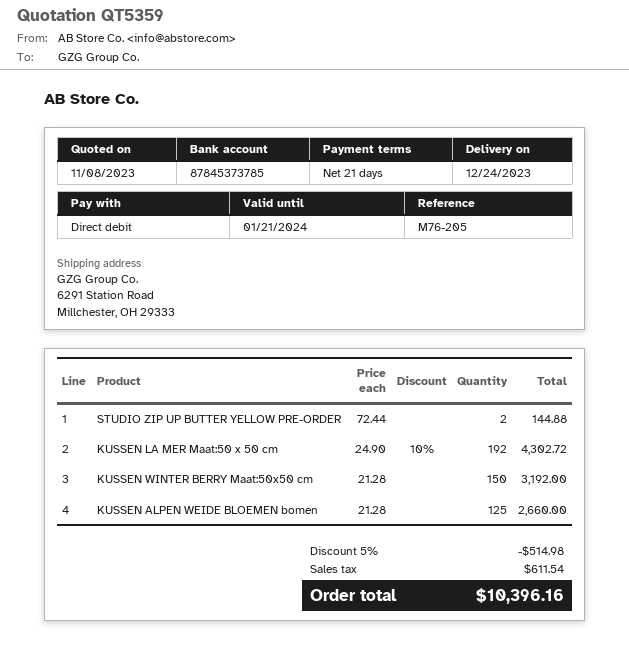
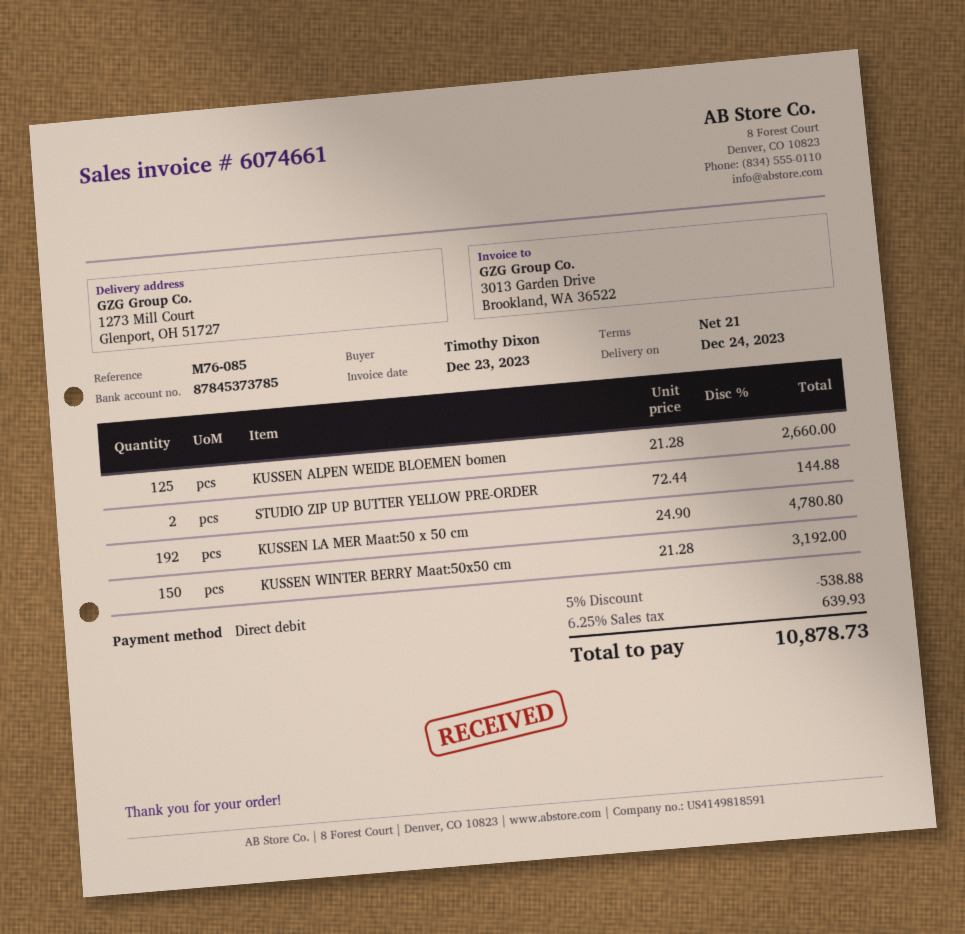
reference: M76-205 -> M76-085
ship to: 6291 Station Road, Millchester, OH 29333 -> 1273 Mill Court, Glenport, OH 51727
KUSSEN LA MER Maat:50 x 50 cm: 192 x 24.90 - 10% = 4302.72 -> 192 x 24.90 = 4780.80
discount: 5% = 514.98 -> 5% = 538.88
tax: 611.54 -> 639.93
total: 10396.16 -> 10878.73

